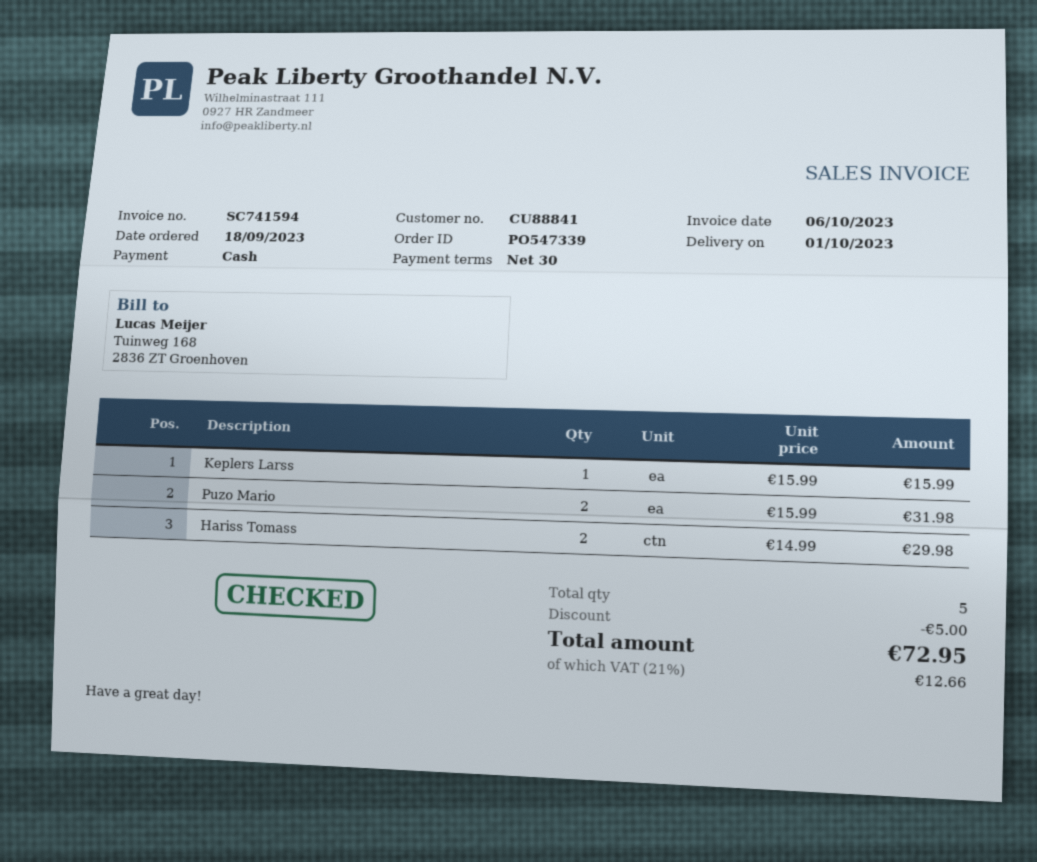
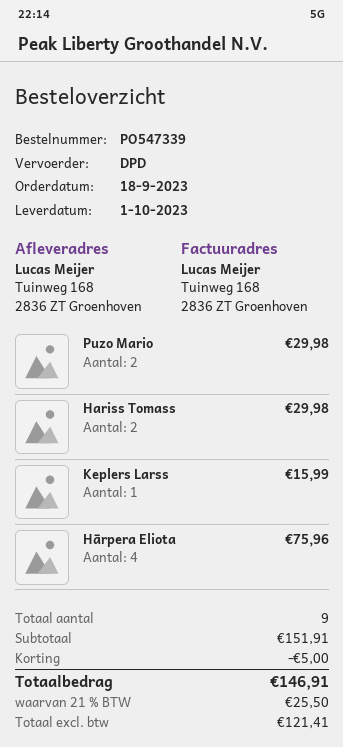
Puzo Mario: 2 for 31.98 -> 2 for 29.98
Hārpera Eliota: none -> 4 for 75.96
total quantity: 5 -> 9
tax: 21% = 12.66 -> 21% = 25.50
total: 72.95 -> 146.91

